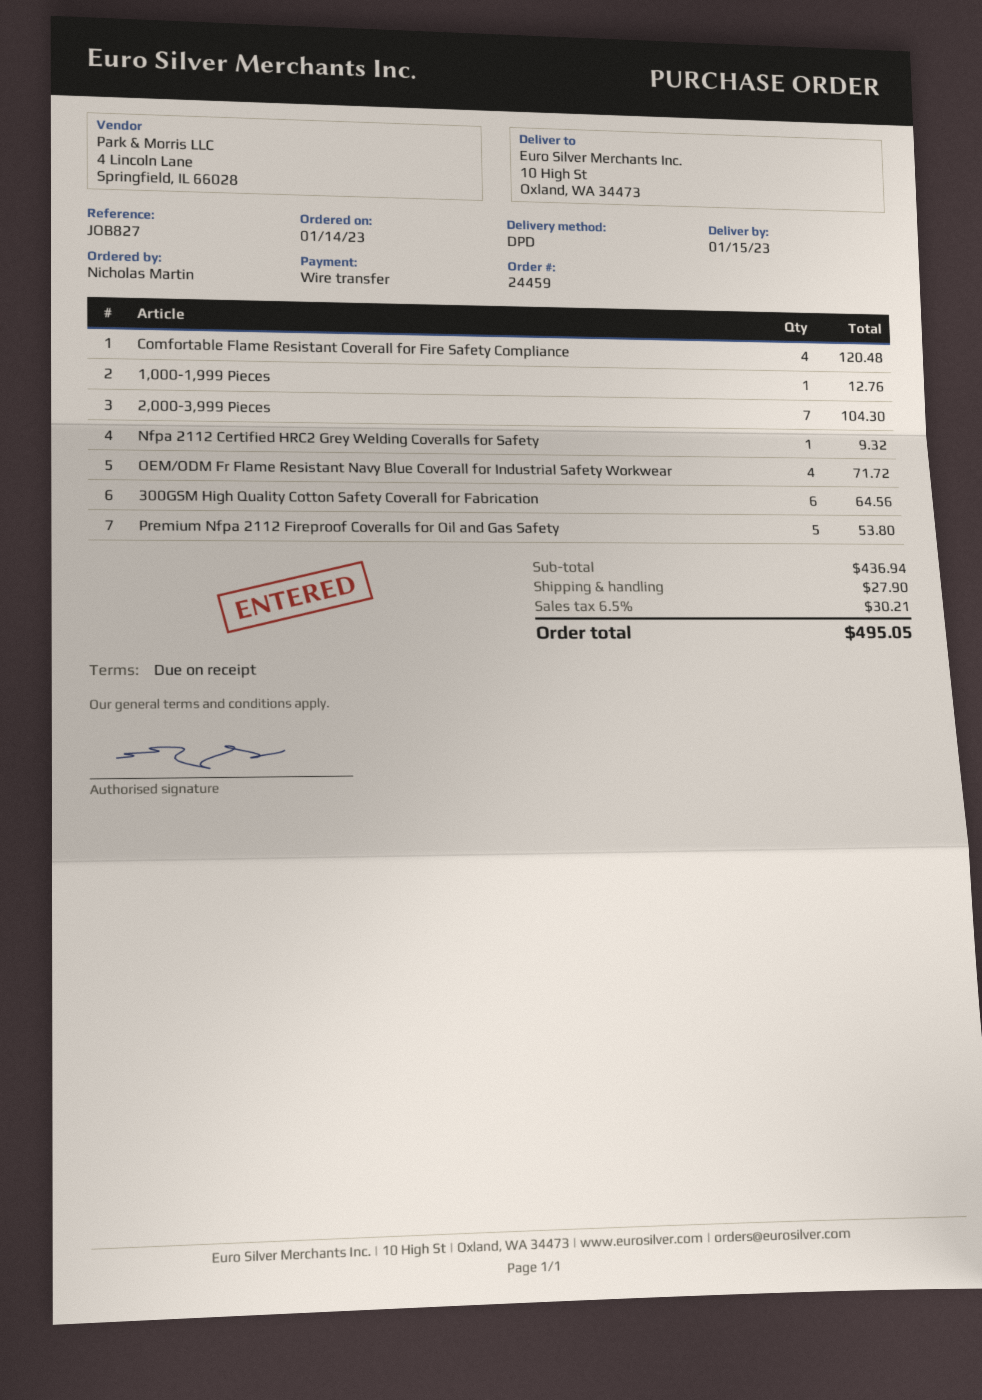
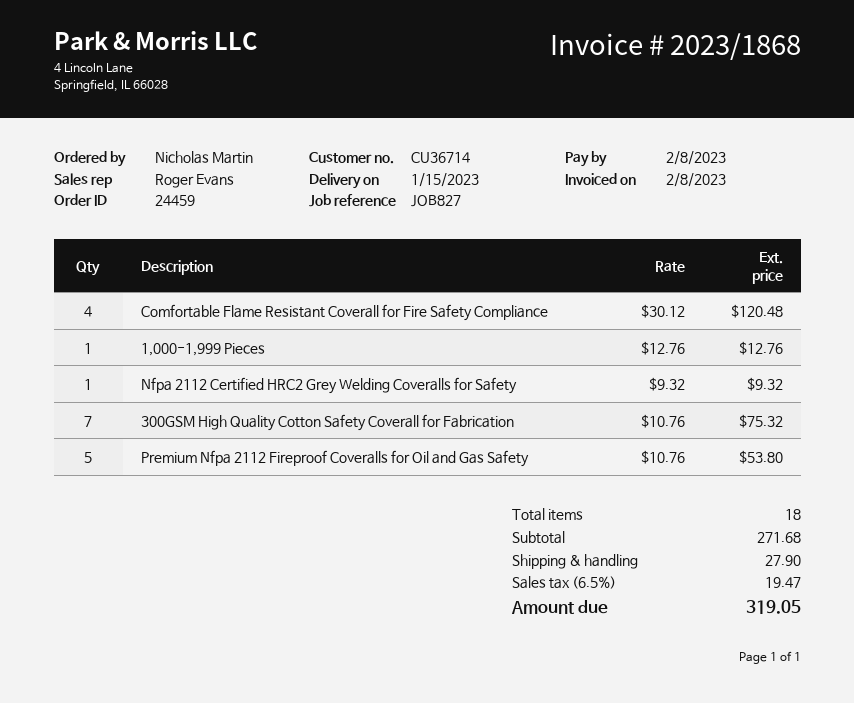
2,000-3,999 Pieces: 7 for 104.30 -> none
OEM/ODM Fr Flame Resistant Navy Blue Coverall for Industrial Safety Workwear: 4 for 71.72 -> none
300GSM High Quality Cotton Safety Coverall for Fabrication: 6 for 64.56 -> 7 for 75.32
subtotal: 436.94 -> 271.68
tax: 6.5% = 30.21 -> 6.5% = 19.47
total: 495.05 -> 319.05

